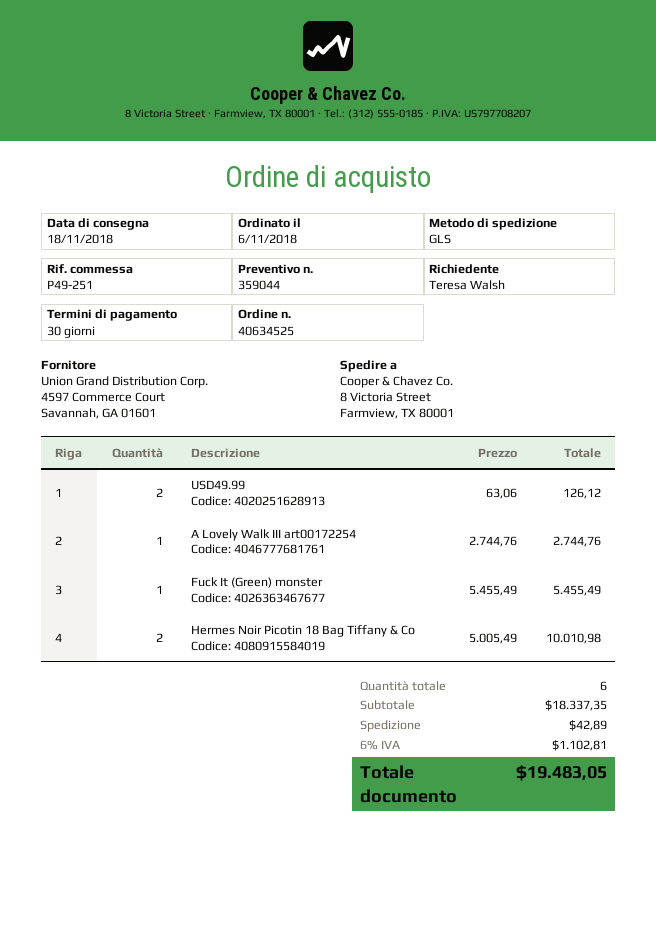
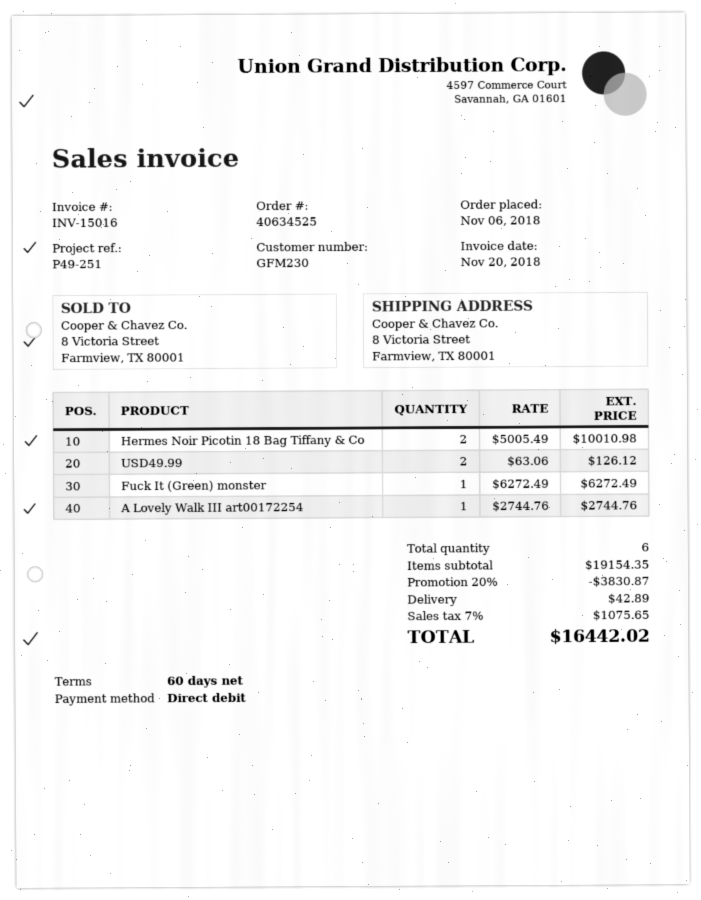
payment terms: 30 days -> 60 days
Fuck It (Green) monster: 1 x 5455.49 = 5455.49 -> 1 x 6272.49 = 6272.49
subtotal: 18337.35 -> 19154.35
discount: none -> 20% = 3830.87
tax: 6% = 1102.81 -> 7% = 1075.65
total: 19483.05 -> 16442.02

